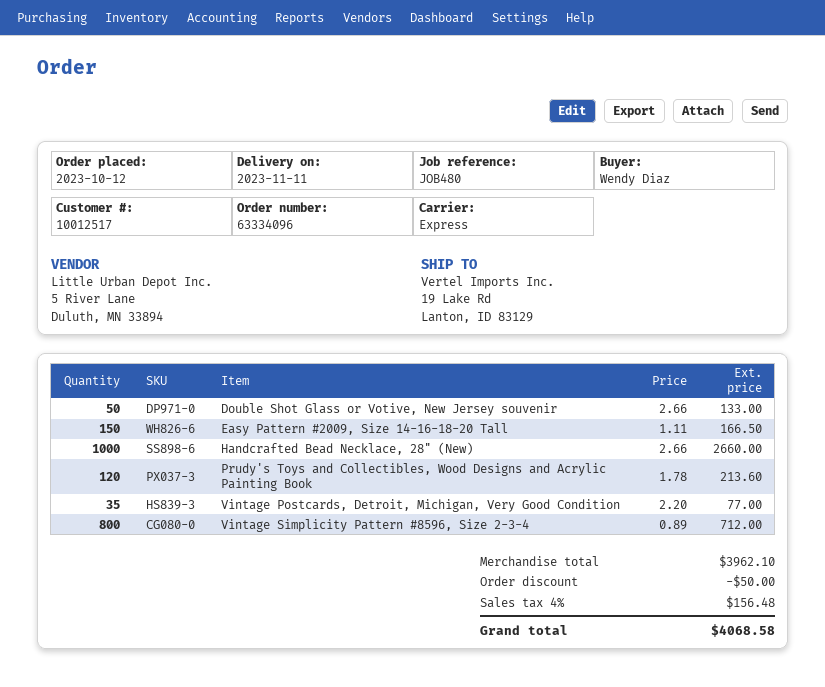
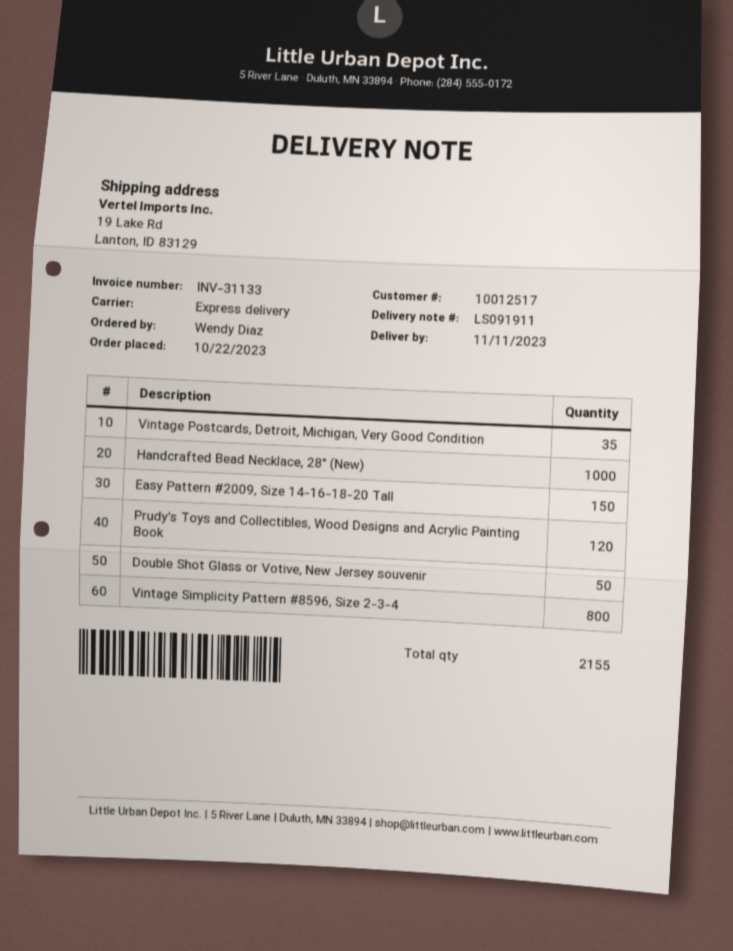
order date: 2023-10-12 -> 2023-10-22

